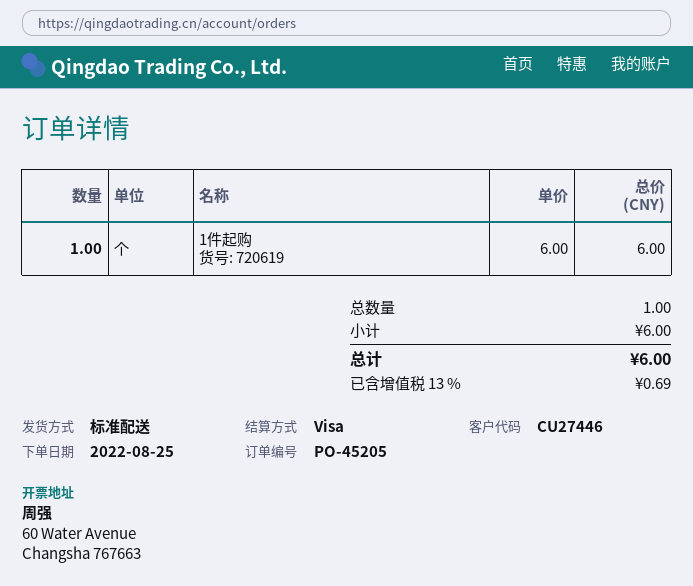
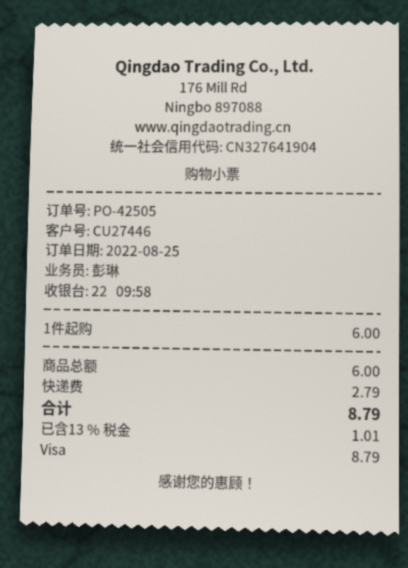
order number: PO-45205 -> PO-42505
shipping: none -> 2.79
tax: 13% = 0.69 -> 13% = 1.01
total: 6.00 -> 8.79

